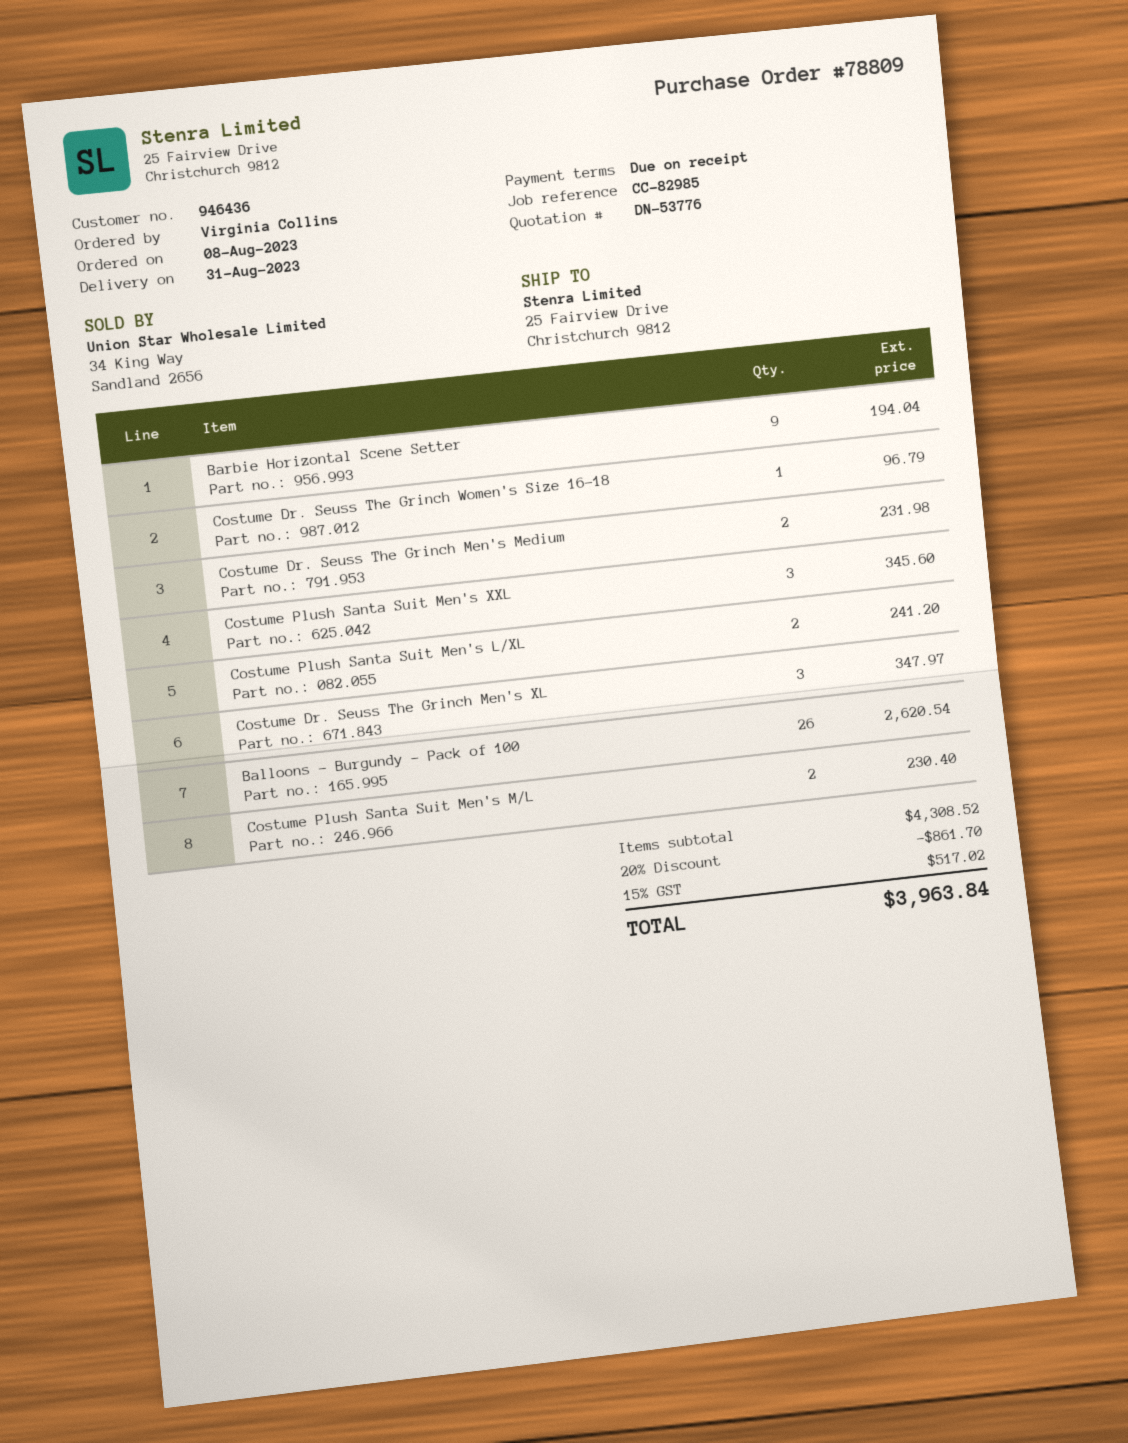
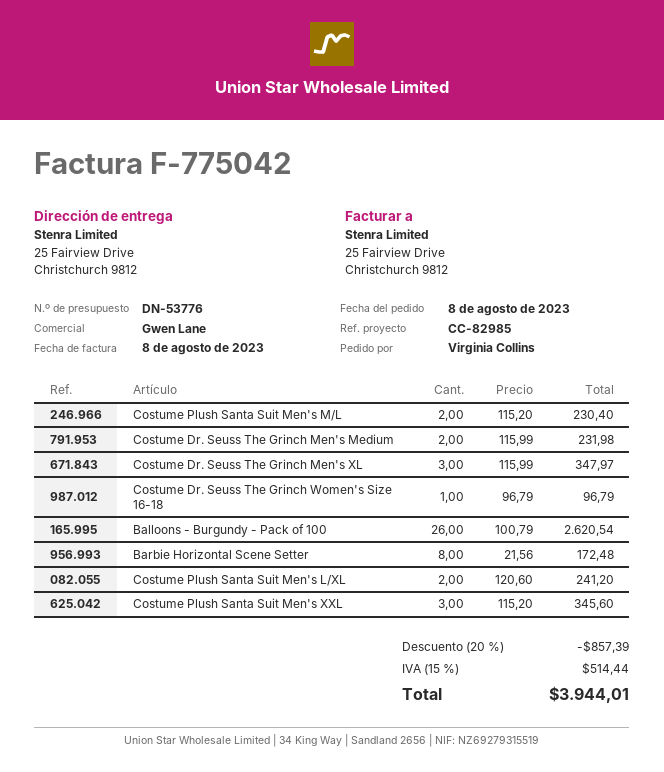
Barbie Horizontal Scene Setter: 9 for 194.04 -> 8 for 172.48
discount: 20% = 861.70 -> 20% = 857.39
tax: 15% = 517.02 -> 15% = 514.44
total: 3963.84 -> 3944.01

